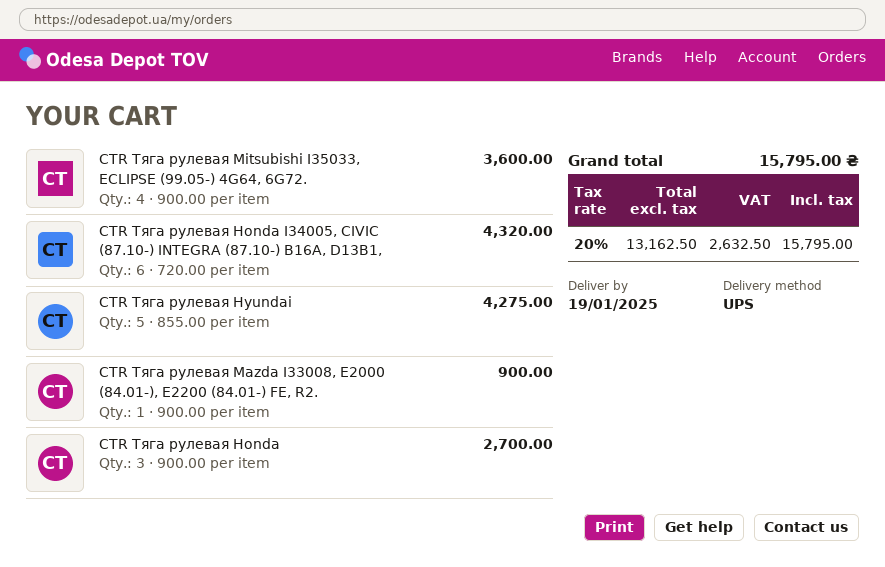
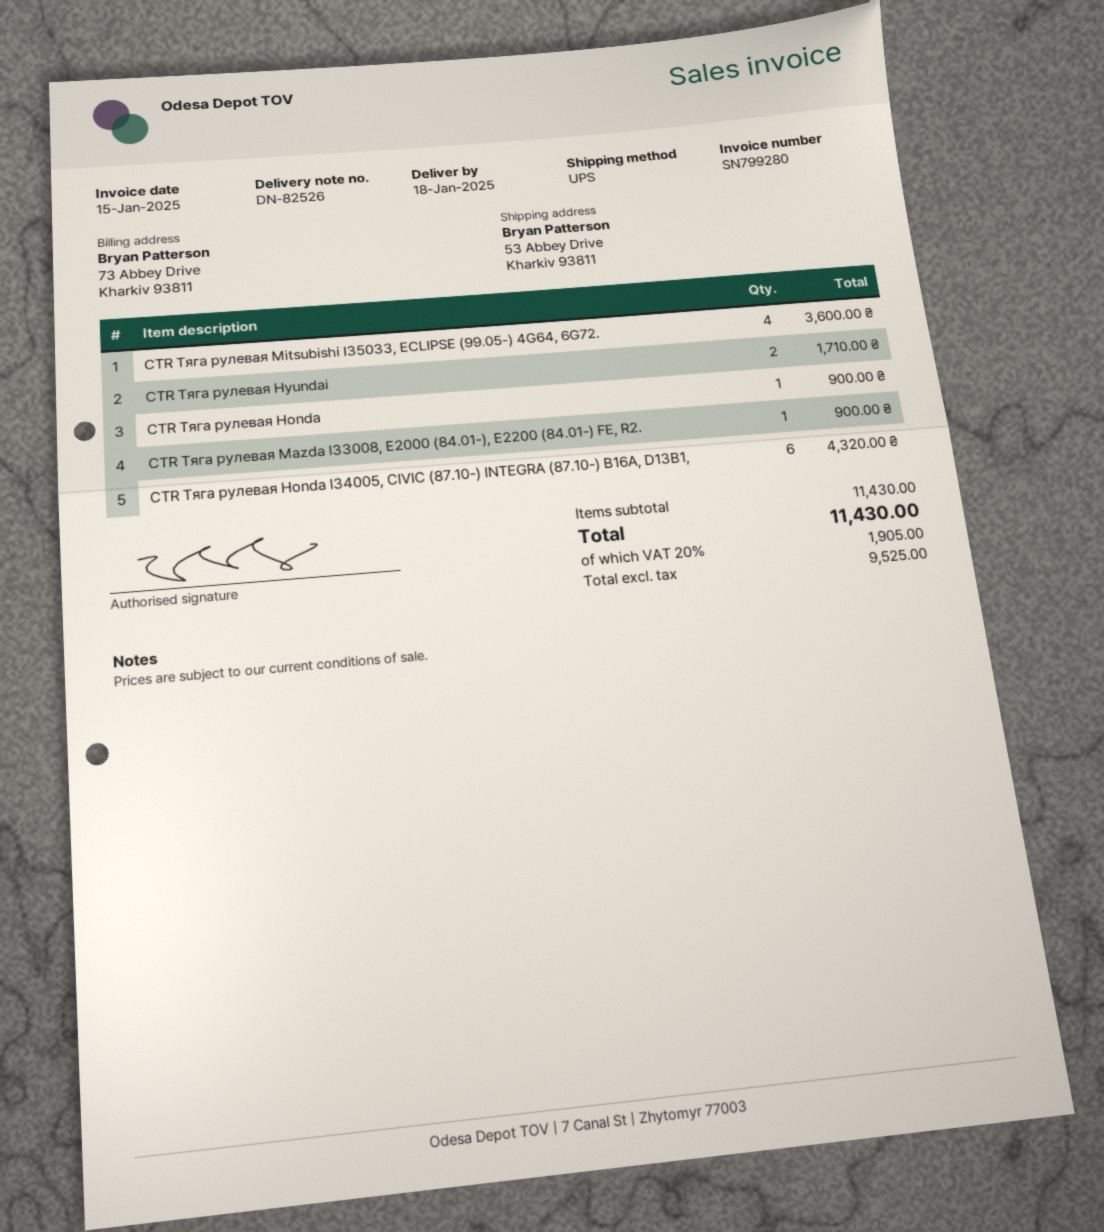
delivery date: 2025-01-19 -> 2025-01-18
CTR Тяга рулевая Hyundai: 5 for 4275.00 -> 2 for 1710.00
CTR Тяга рулевая Honda: 3 for 2700.00 -> 1 for 900.00
net: 13162.50 -> 9525.00
tax: 20% = 2632.50 -> 20% = 1905.00
total: 15795.00 -> 11430.00

